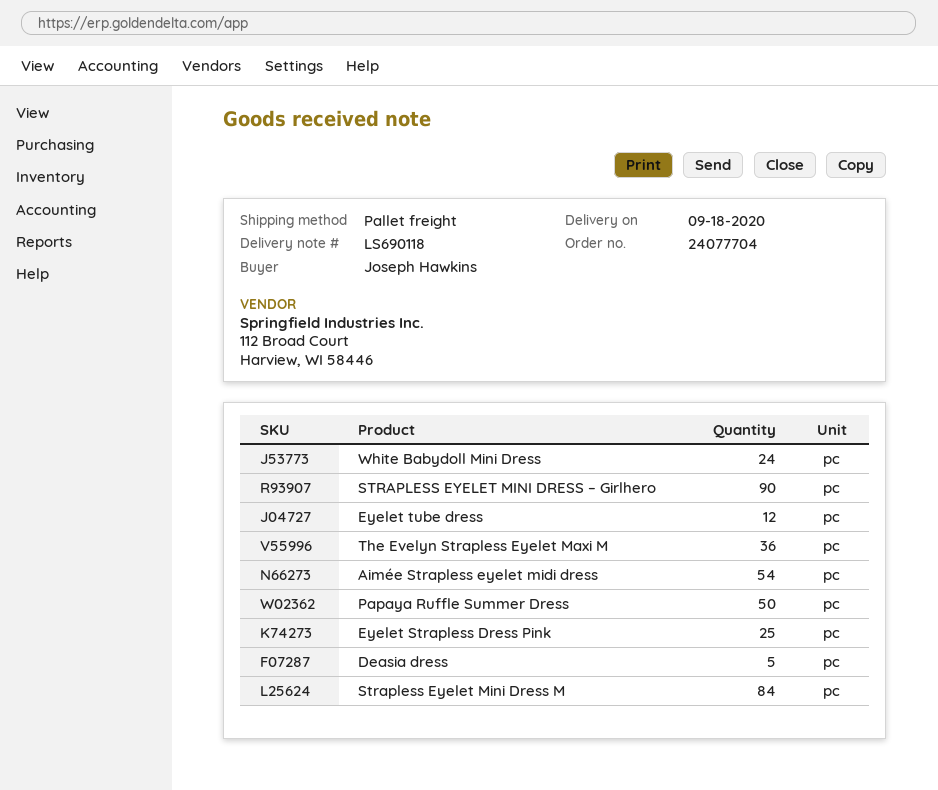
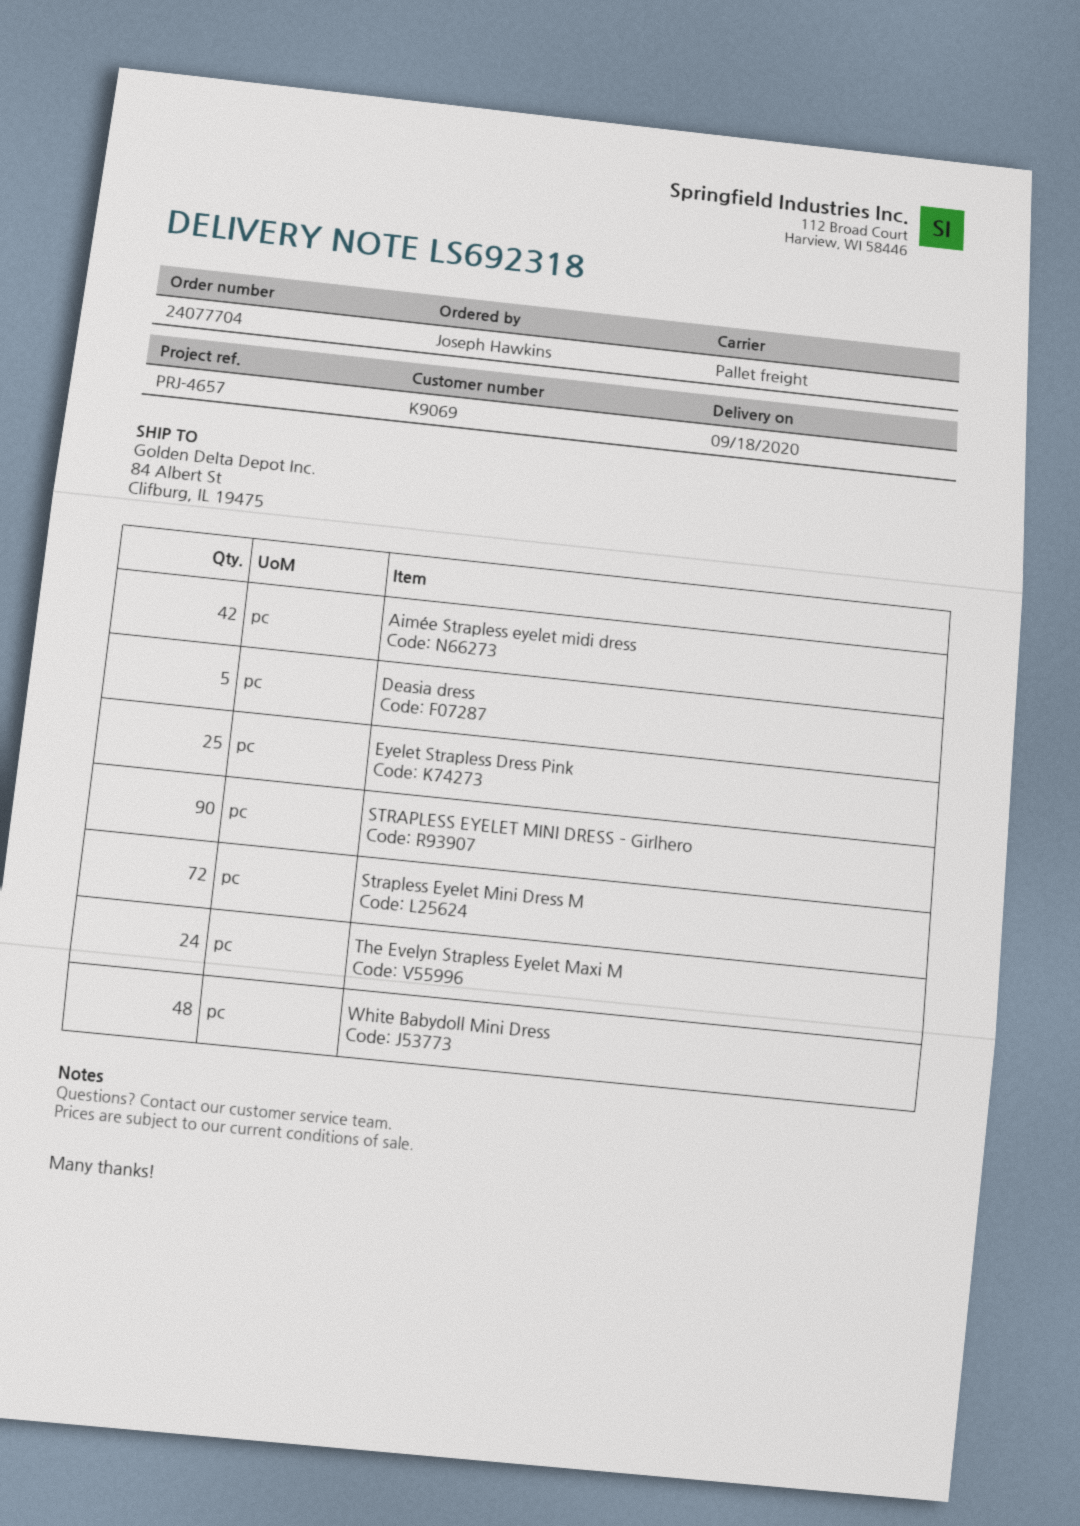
delivery note number: LS690118 -> LS692318
White Babydoll Mini Dress: 24 -> 48
Eyelet tube dress: 12 -> none
The Evelyn Strapless Eyelet Maxi M: 36 -> 24
Aimée Strapless eyelet midi dress: 54 -> 42
Papaya Ruffle Summer Dress: 50 -> none
Strapless Eyelet Mini Dress M: 84 -> 72

